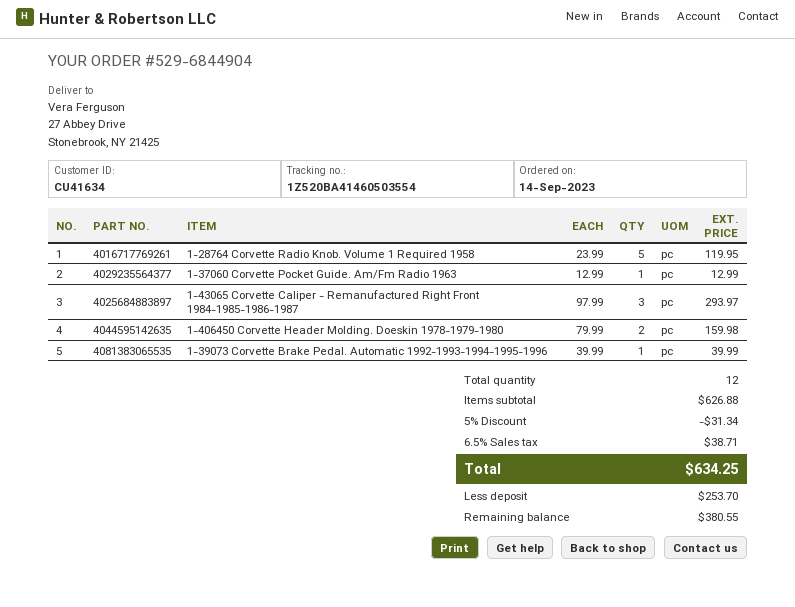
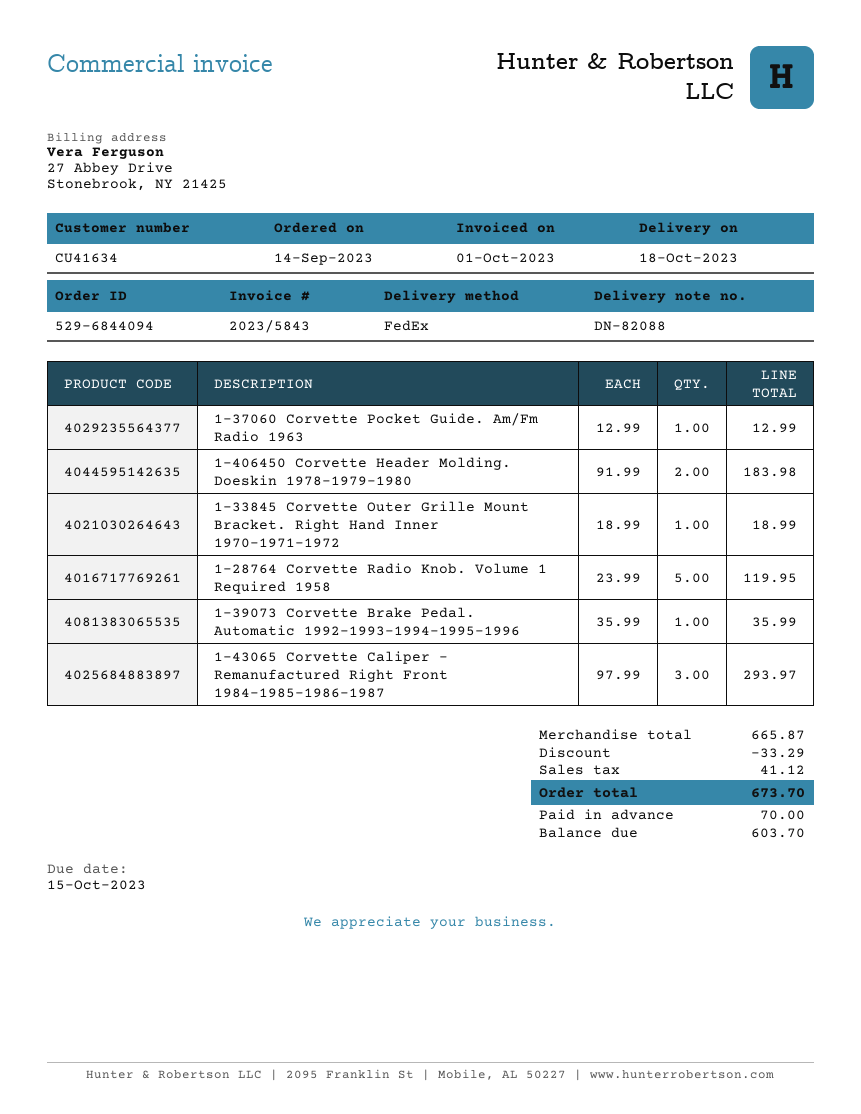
order number: 529-6844904 -> 529-6844094
1-406450 Corvette Header Molding. Doeskin 1978-1979-1980: 2 x 79.99 = 159.98 -> 2 x 91.99 = 183.98
1-39073 Corvette Brake Pedal. Automatic 1992-1993-1994-1995-1996: 1 x 39.99 = 39.99 -> 1 x 35.99 = 35.99
1-33845 Corvette Outer Grille Mount Bracket. Right Hand Inner 1970-1971-1972: none -> 1 x 18.99 = 18.99
subtotal: 626.88 -> 665.87
discount: 31.34 -> 33.29
tax: 38.71 -> 41.12
total: 634.25 -> 673.70
deposit: 253.70 -> 70.00
balance: 380.55 -> 603.70

